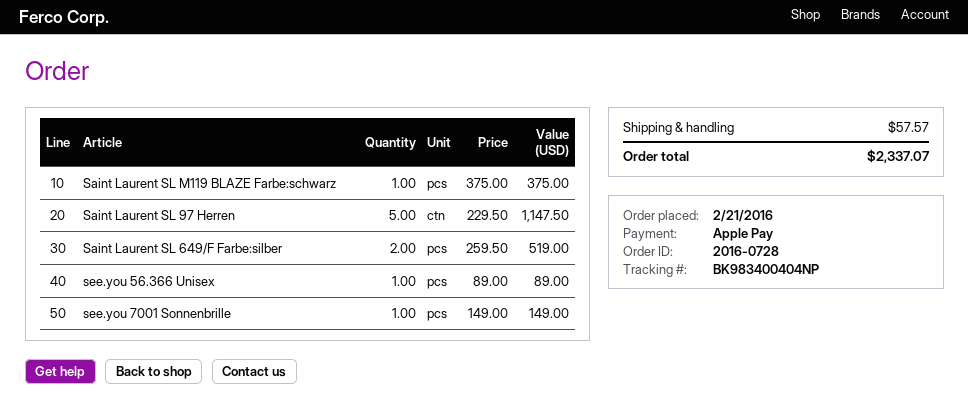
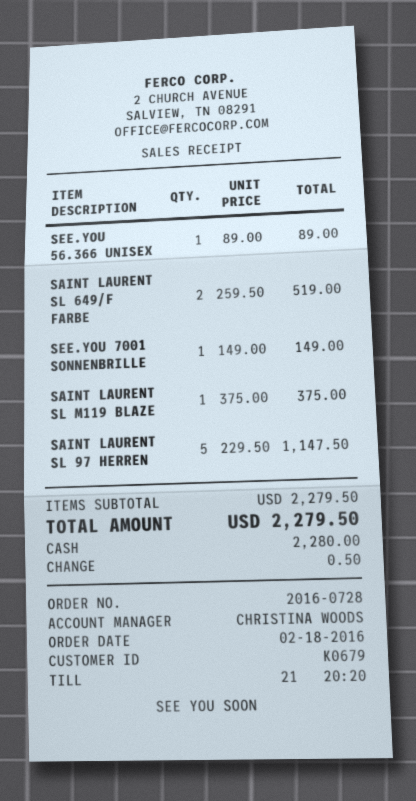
order date: 2016-02-21 -> 2016-02-18
payment method: Apple Pay -> cash
shipping: 57.57 -> none
total: 2337.07 -> 2279.50

